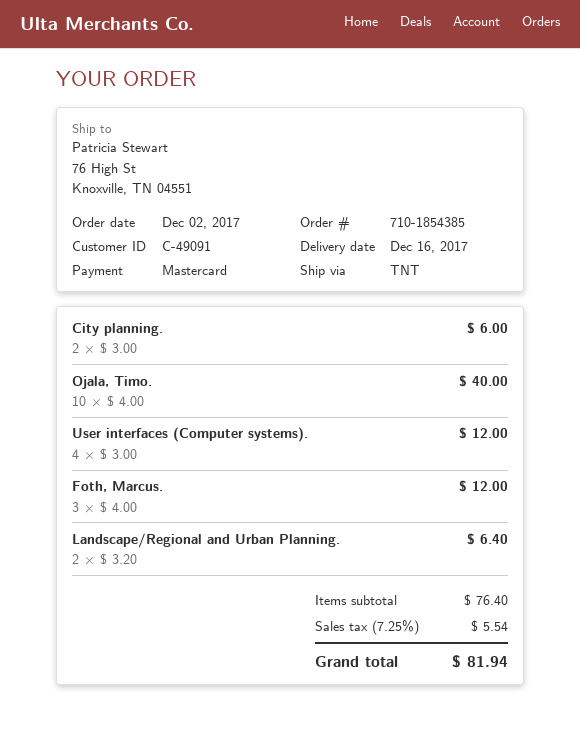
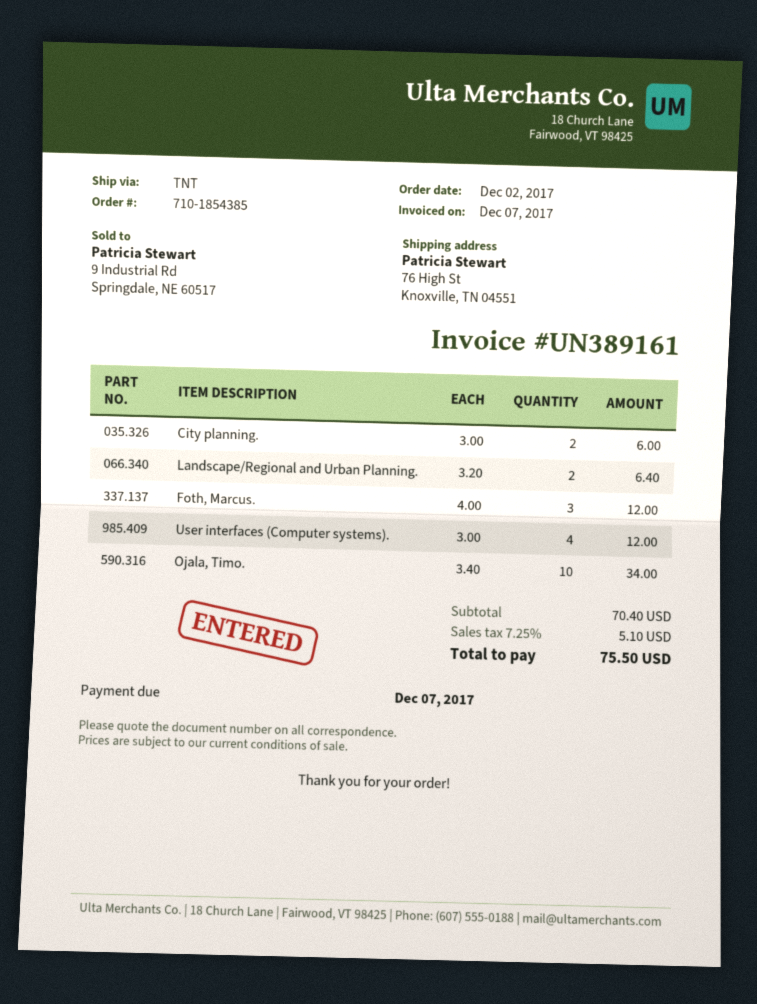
Ojala, Timo.: 10 x 4.00 = 40.00 -> 10 x 3.40 = 34.00
subtotal: 76.40 -> 70.40
tax: 7.25% = 5.54 -> 7.25% = 5.10
total: 81.94 -> 75.50

